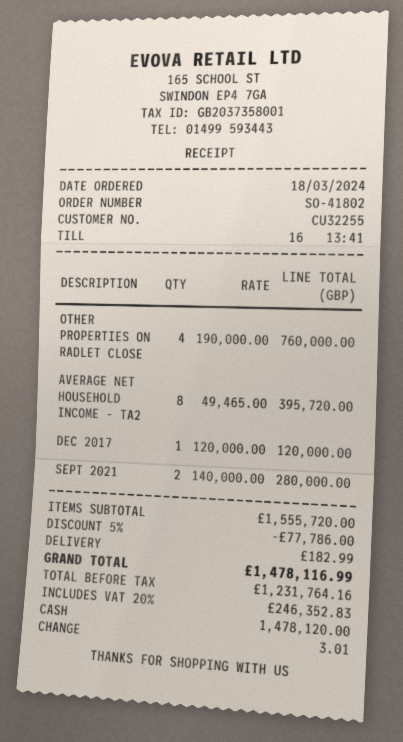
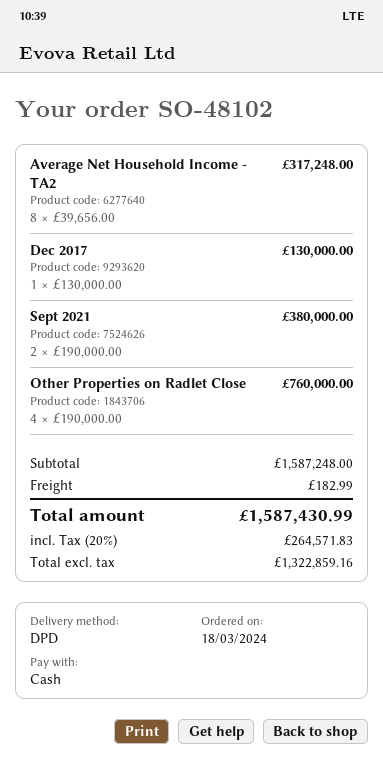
order number: SO-41802 -> SO-48102
AVERAGE NET HOUSEHOLD INCOME - TA2: 8 x 49465.00 = 395720.00 -> 8 x 39656.00 = 317248.00
DEC 2017: 1 x 120000.00 = 120000.00 -> 1 x 130000.00 = 130000.00
SEPT 2021: 2 x 140000.00 = 280000.00 -> 2 x 190000.00 = 380000.00
subtotal: 1555720.00 -> 1587248.00
discount: 5% = 77786.00 -> none
net: 1231764.16 -> 1322859.16
tax: 20% = 246352.83 -> 20% = 264571.83
total: 1478116.99 -> 1587430.99

